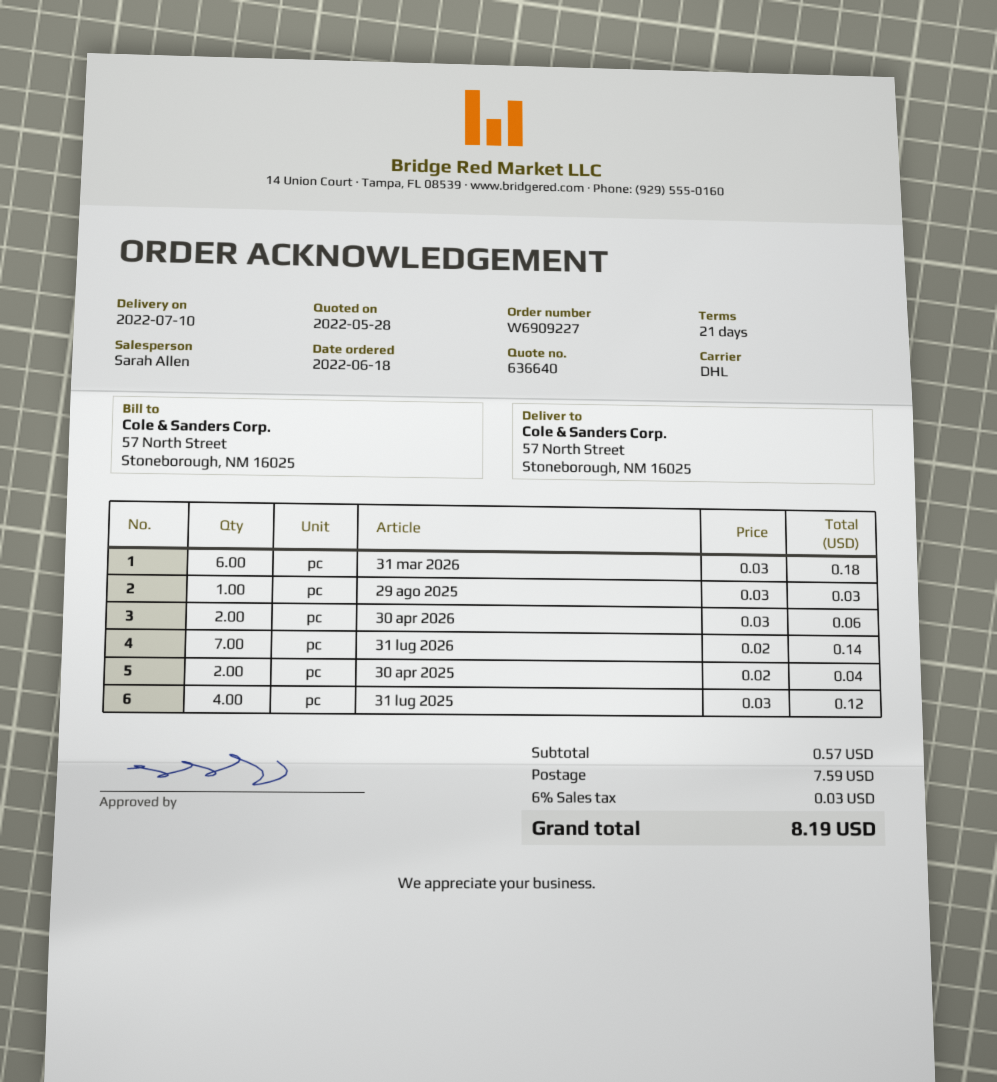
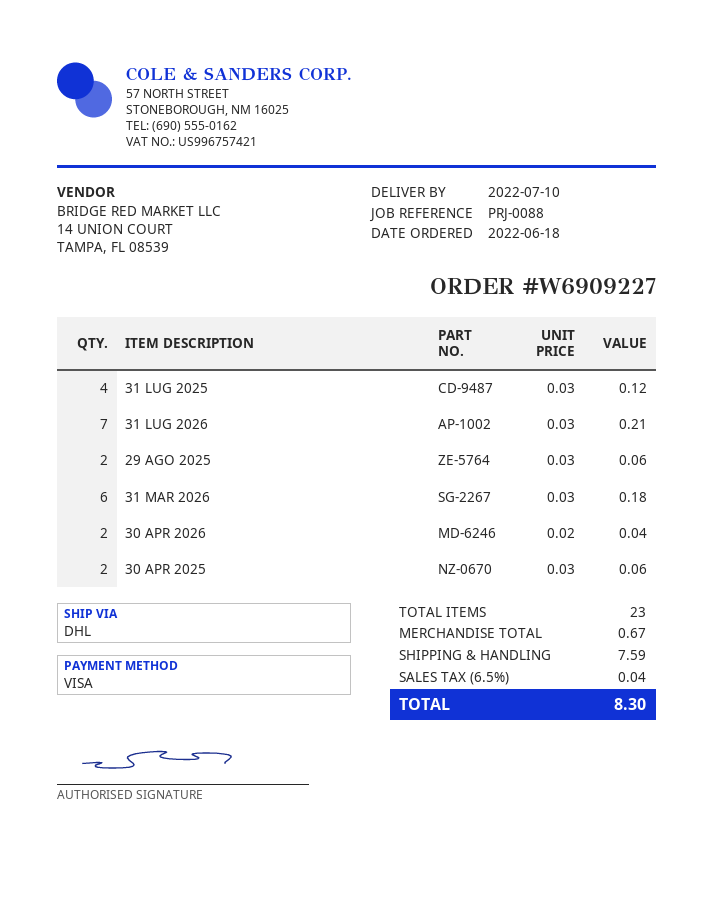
29 ago 2025: 1 x 0.03 = 0.03 -> 2 x 0.03 = 0.06
30 apr 2026: 2 x 0.03 = 0.06 -> 2 x 0.02 = 0.04
31 lug 2026: 7 x 0.02 = 0.14 -> 7 x 0.03 = 0.21
30 apr 2025: 2 x 0.02 = 0.04 -> 2 x 0.03 = 0.06
subtotal: 0.57 -> 0.67
tax: 6% = 0.03 -> 6.5% = 0.04
total: 8.19 -> 8.30

